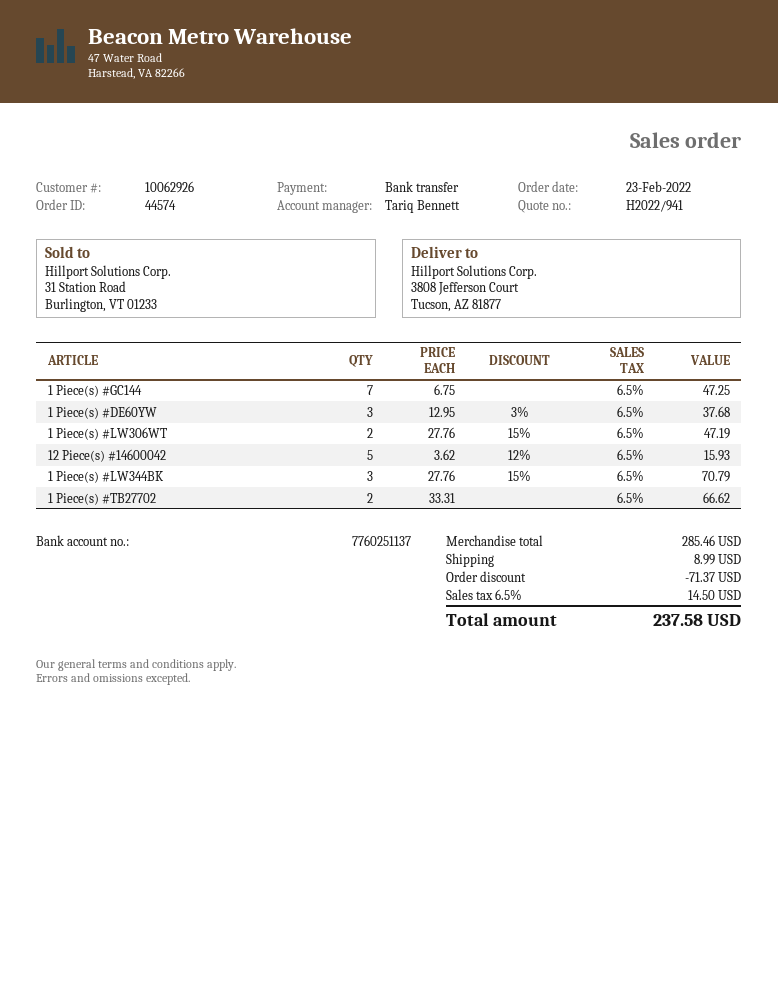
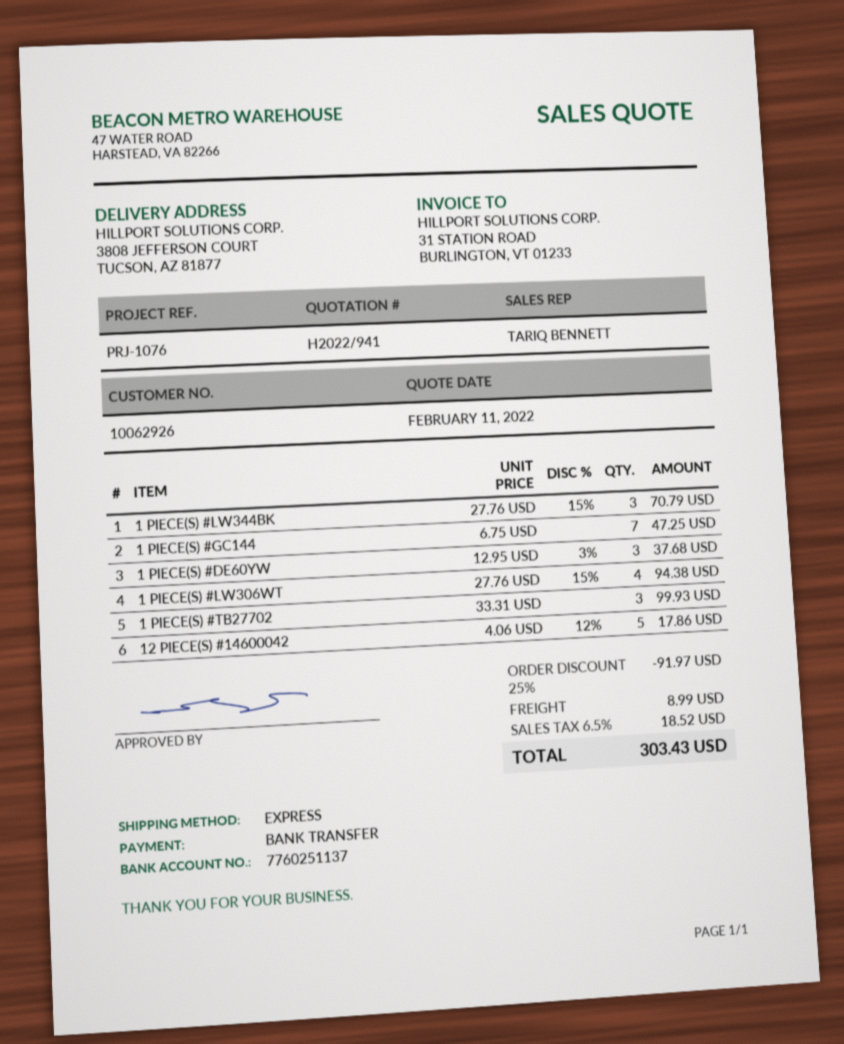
1 Piece(s) #LW306WT: 2 x 27.76 - 15% = 47.19 -> 4 x 27.76 - 15% = 94.38
12 Piece(s) #14600042: 5 x 3.62 - 12% = 15.93 -> 5 x 4.06 - 12% = 17.86
1 Piece(s) #TB27702: 2 x 33.31 = 66.62 -> 3 x 33.31 = 99.93
discount: 71.37 -> 91.97
tax: 6.5% = 14.50 -> 6.5% = 18.52
total: 237.58 -> 303.43

